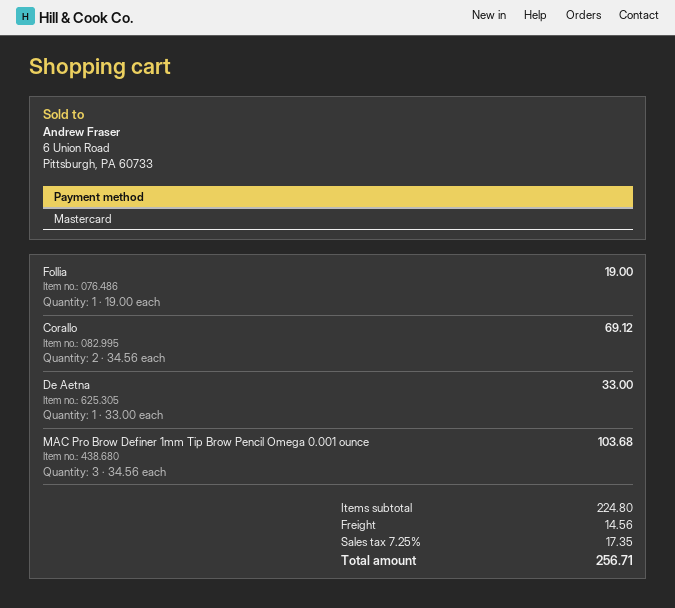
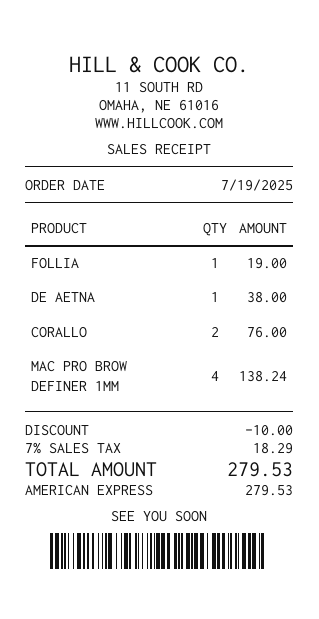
payment method: Mastercard -> American Express
Corallo: 2 for 69.12 -> 2 for 76.00
De Aetna: 1 for 33.00 -> 1 for 38.00
MAC Pro Brow Definer 1mm Tip Brow Pencil Omega 0.001 ounce: 3 for 103.68 -> 4 for 138.24
discount: none -> 10.00
shipping: 14.56 -> none
tax: 7.25% = 17.35 -> 7% = 18.29
total: 256.71 -> 279.53

